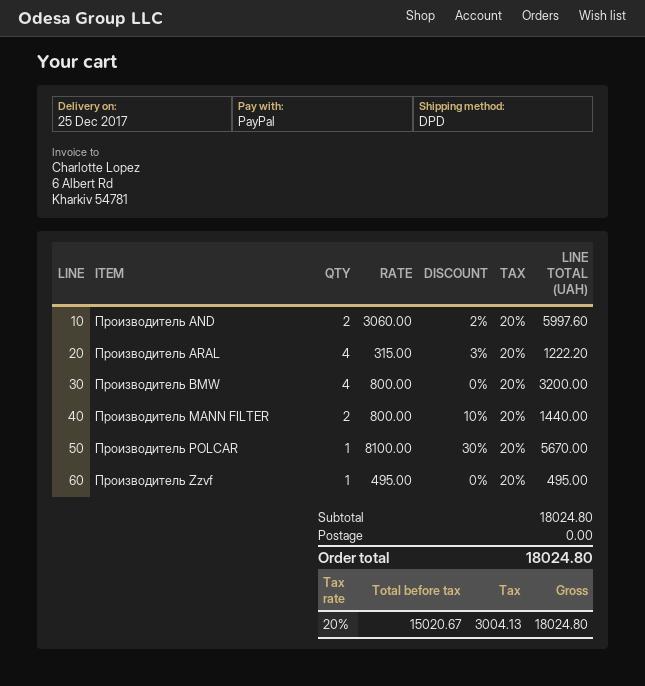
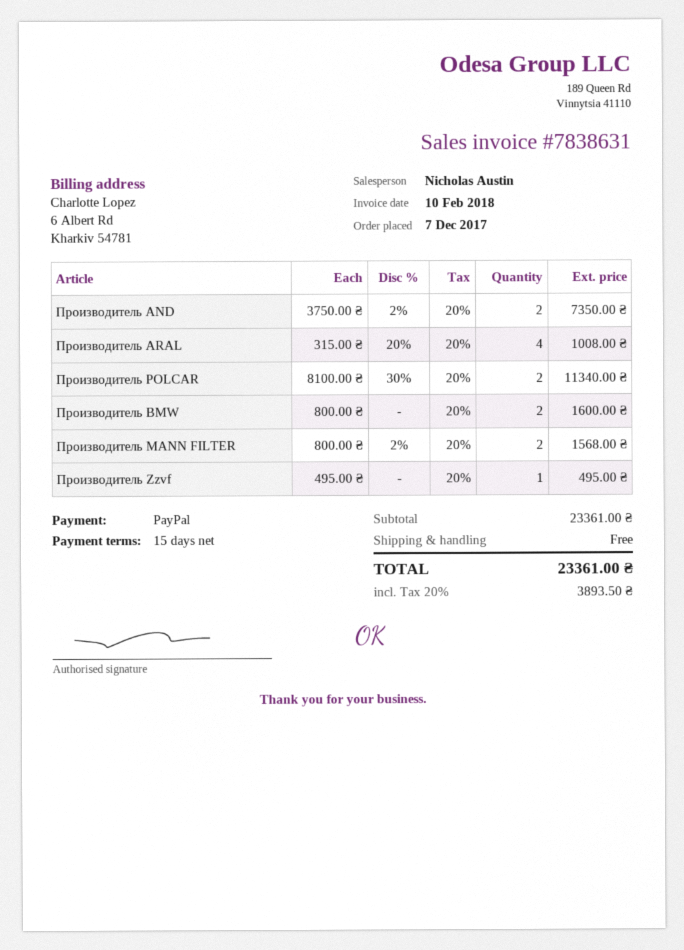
Производитель AND: 2 x 3060.00 - 2% = 5997.60 -> 2 x 3750.00 - 2% = 7350.00
Производитель ARAL: 4 x 315.00 - 3% = 1222.20 -> 4 x 315.00 - 20% = 1008.00
Производитель BMW: 4 x 800.00 = 3200.00 -> 2 x 800.00 = 1600.00
Производитель MANN FILTER: 2 x 800.00 - 10% = 1440.00 -> 2 x 800.00 - 2% = 1568.00
Производитель POLCAR: 1 x 8100.00 - 30% = 5670.00 -> 2 x 8100.00 - 30% = 11340.00
subtotal: 18024.80 -> 23361.00
tax: 20% = 3004.13 -> 20% = 3893.50
total: 18024.80 -> 23361.00

